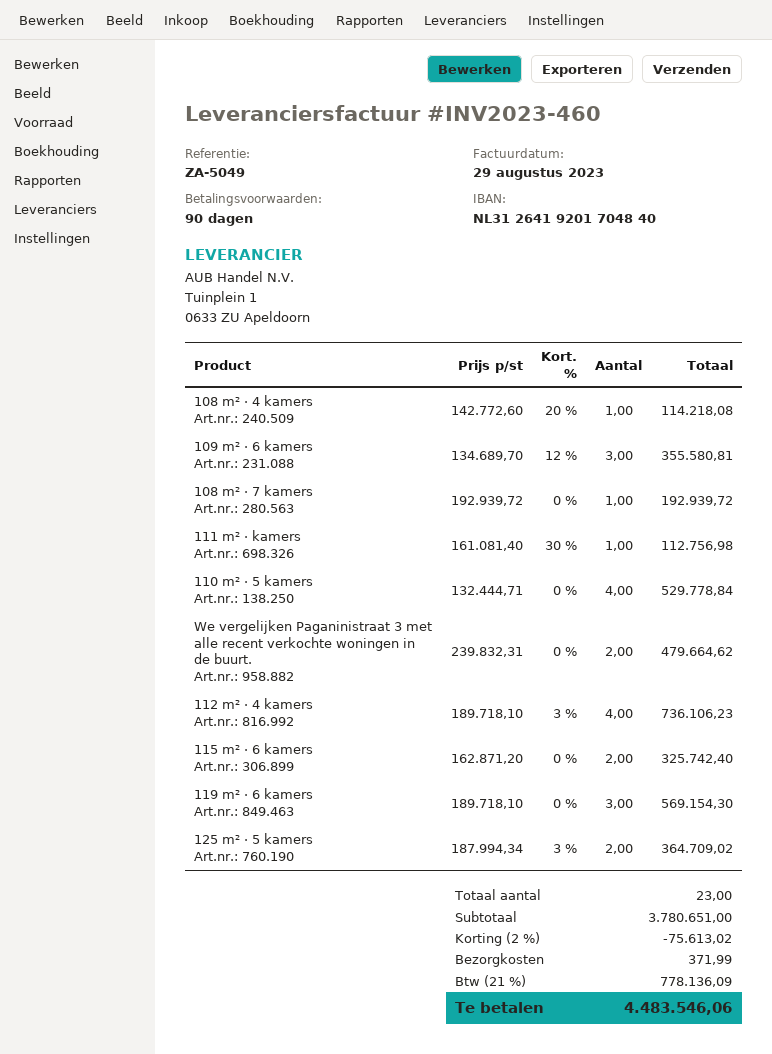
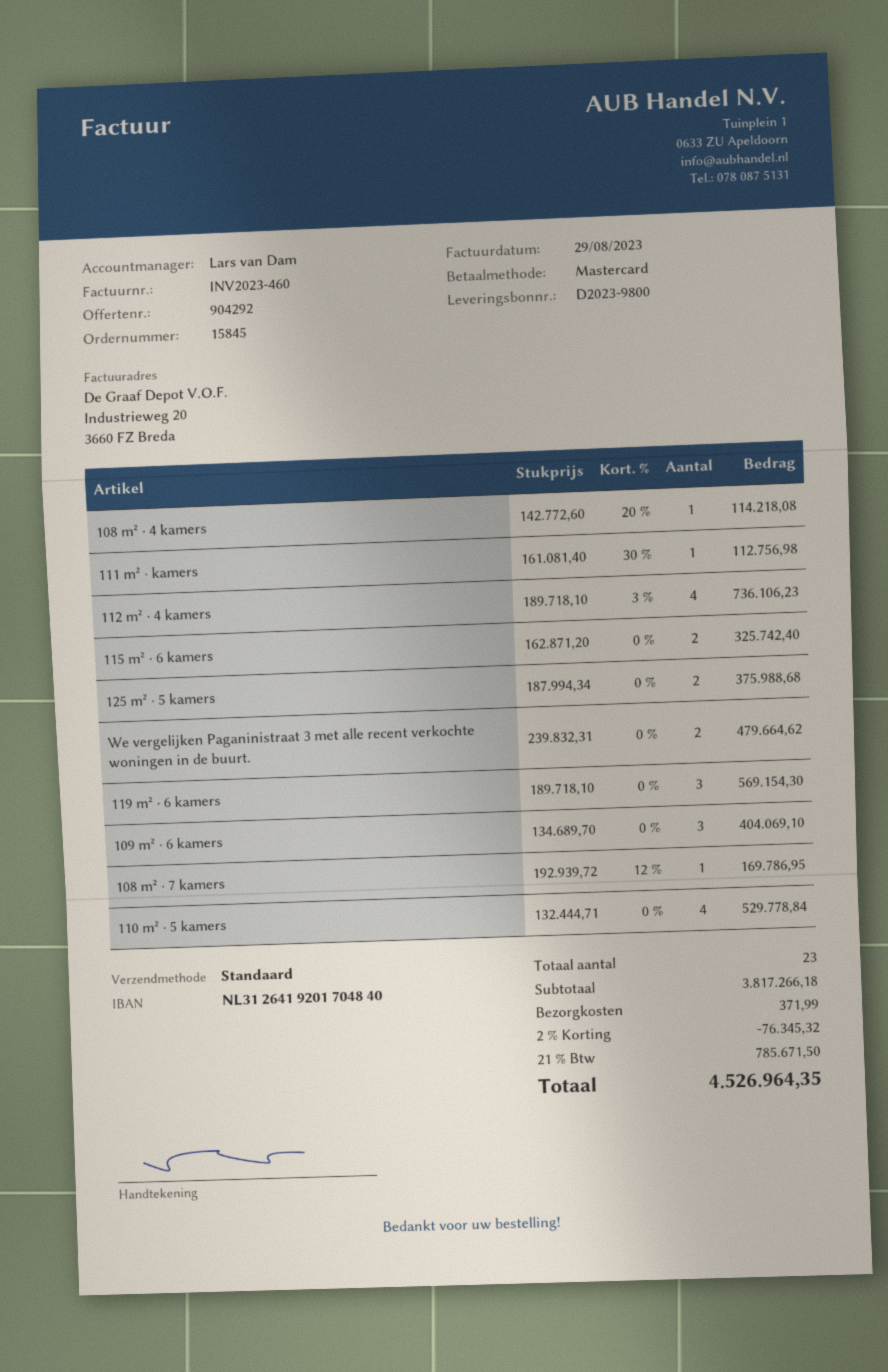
109 m² · 6 kamers: 3 x 134689.70 - 12% = 355580.81 -> 3 x 134689.70 = 404069.10
108 m² · 7 kamers: 1 x 192939.72 = 192939.72 -> 1 x 192939.72 - 12% = 169786.95
125 m² · 5 kamers: 2 x 187994.34 - 3% = 364709.02 -> 2 x 187994.34 = 375988.68
subtotal: 3780651.00 -> 3817266.18
discount: 2% = 75613.02 -> 2% = 76345.32
tax: 21% = 778136.09 -> 21% = 785671.50
total: 4483546.06 -> 4526964.35

